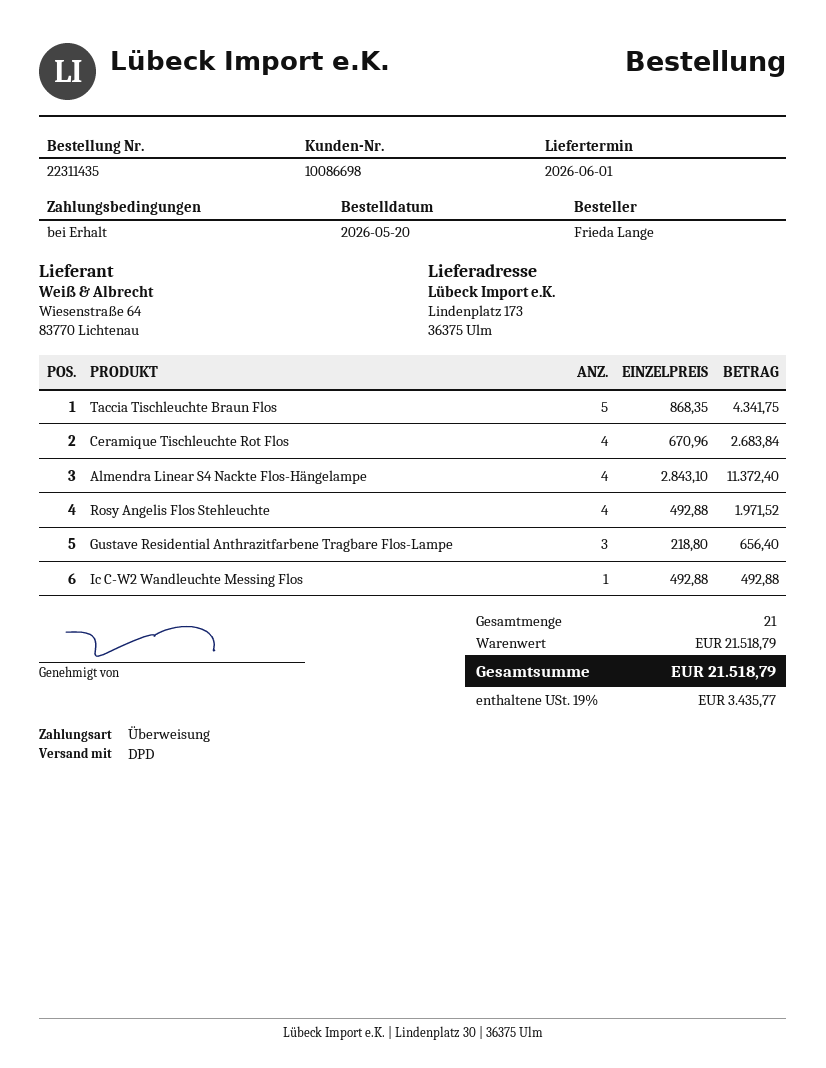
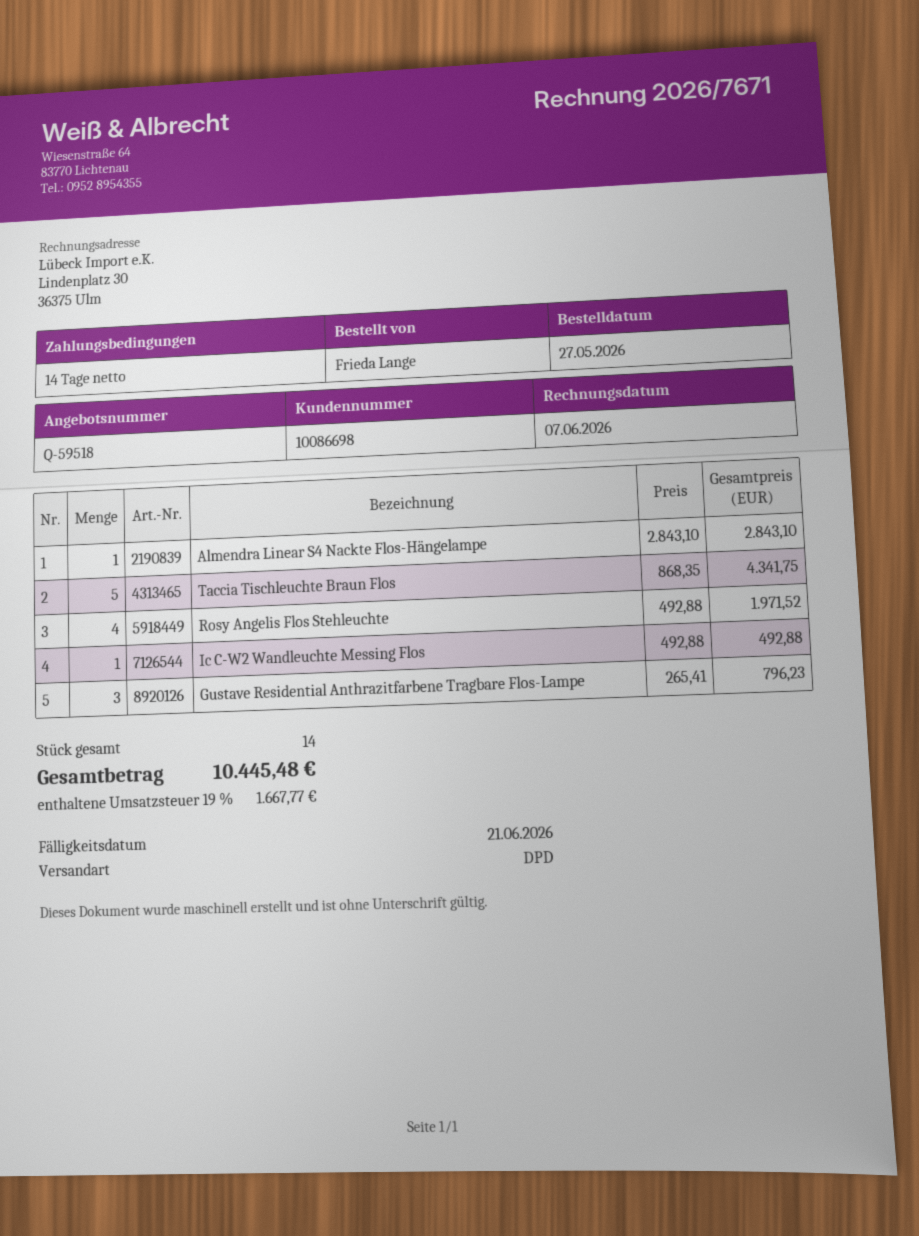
order date: 2026-05-20 -> 2026-05-27
payment terms: on receipt -> 14 days
Ceramique Tischleuchte Rot Flos: 4 x 670.96 = 2683.84 -> none
Almendra Linear S4 Nackte Flos-Hängelampe: 4 x 2843.10 = 11372.40 -> 1 x 2843.10 = 2843.10
Gustave Residential Anthrazitfarbene Tragbare Flos-Lampe: 3 x 218.80 = 656.40 -> 3 x 265.41 = 796.23
total quantity: 21 -> 14
tax: 19% = 3435.77 -> 19% = 1667.77
total: 21518.79 -> 10445.48

